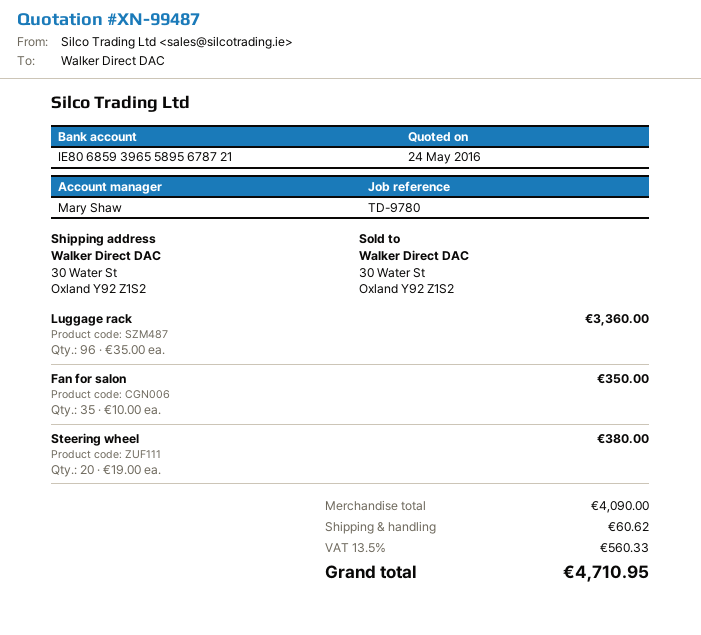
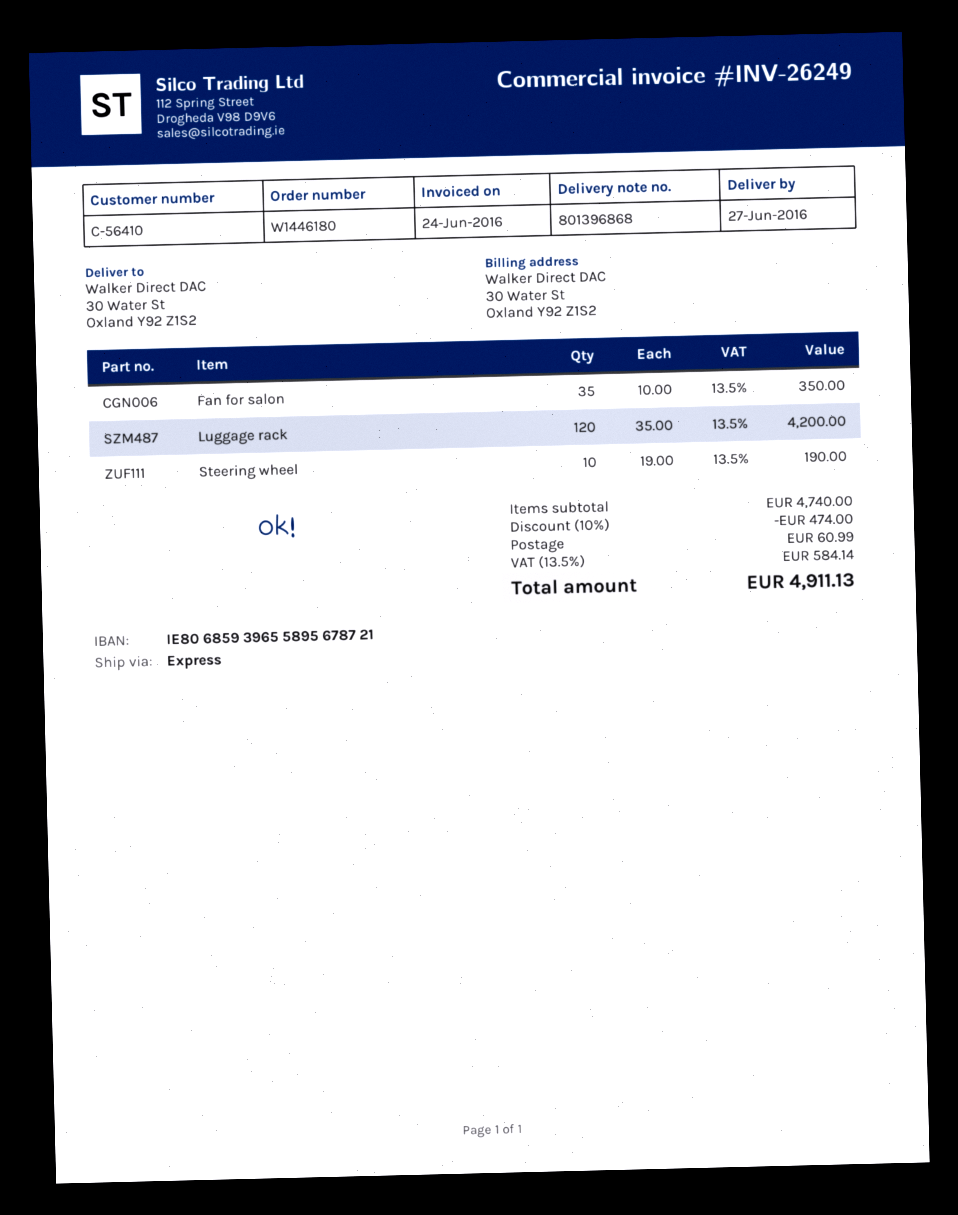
Luggage rack: 96 x 35.00 = 3360.00 -> 120 x 35.00 = 4200.00
Steering wheel: 20 x 19.00 = 380.00 -> 10 x 19.00 = 190.00
subtotal: 4090.00 -> 4740.00
discount: none -> 10% = 474.00
shipping: 60.62 -> 60.99
tax: 13.5% = 560.33 -> 13.5% = 584.14
total: 4710.95 -> 4911.13

